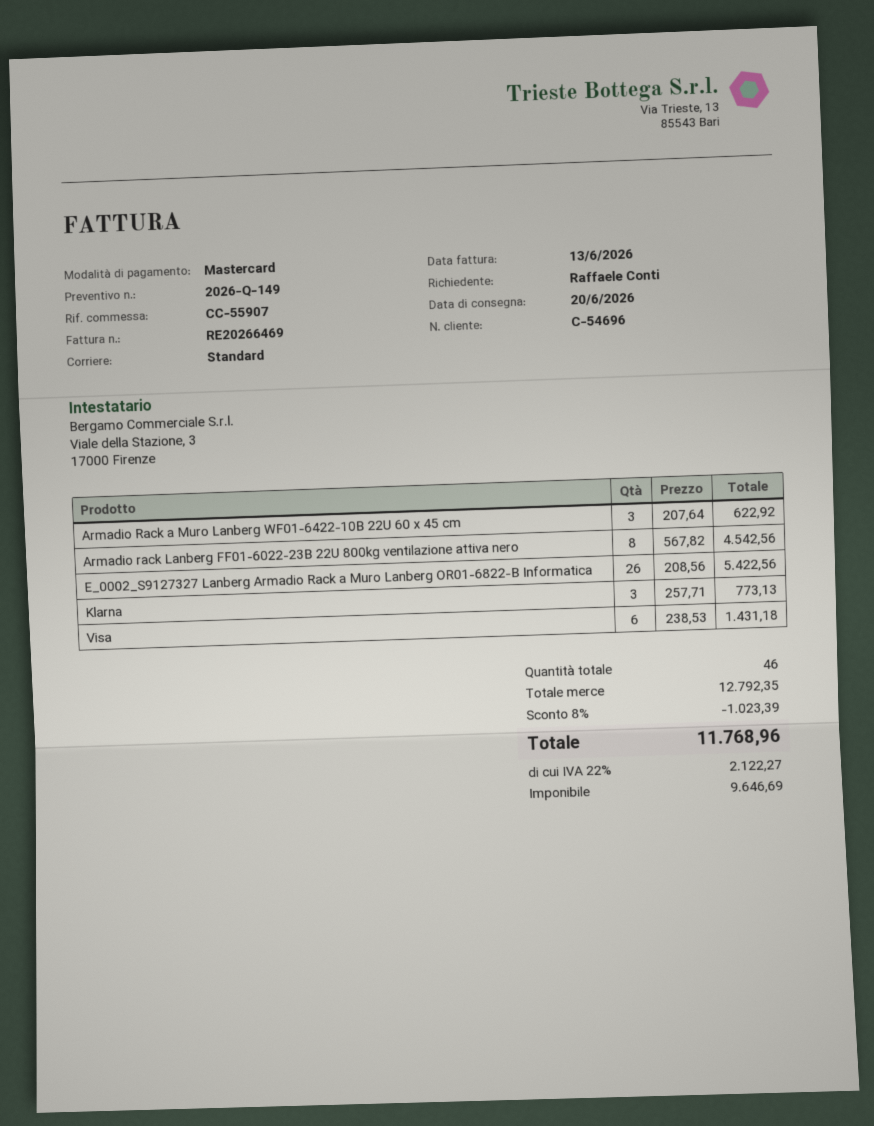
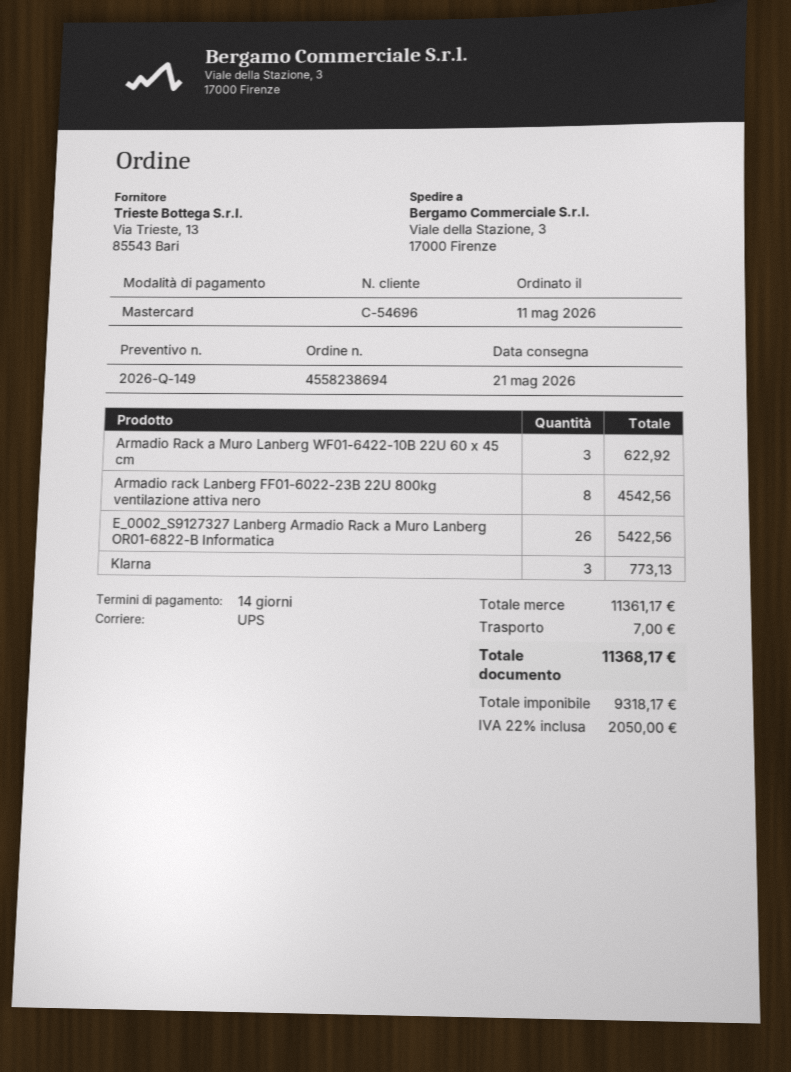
delivery date: 2026-06-20 -> 2026-05-21
shipping method: standard -> UPS
Visa: 6 for 1431.18 -> none
subtotal: 12792.35 -> 11361.17
discount: 8% = 1023.39 -> none
shipping: none -> 7.00
net: 9646.69 -> 9318.17
tax: 22% = 2122.27 -> 22% = 2050.00
total: 11768.96 -> 11368.17

